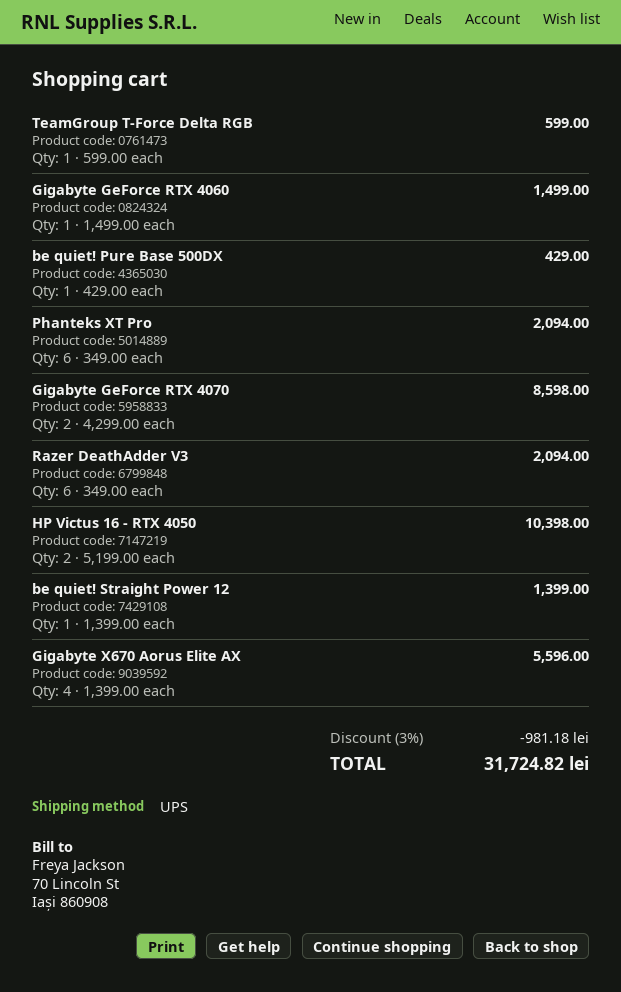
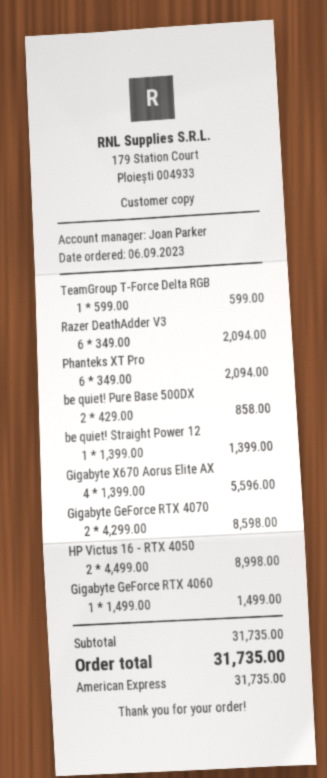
be quiet! Pure Base 500DX: 1 x 429.00 = 429.00 -> 2 x 429.00 = 858.00
HP Victus 16 - RTX 4050: 2 x 5199.00 = 10398.00 -> 2 x 4499.00 = 8998.00
discount: 3% = 981.18 -> none
total: 31724.82 -> 31735.00

